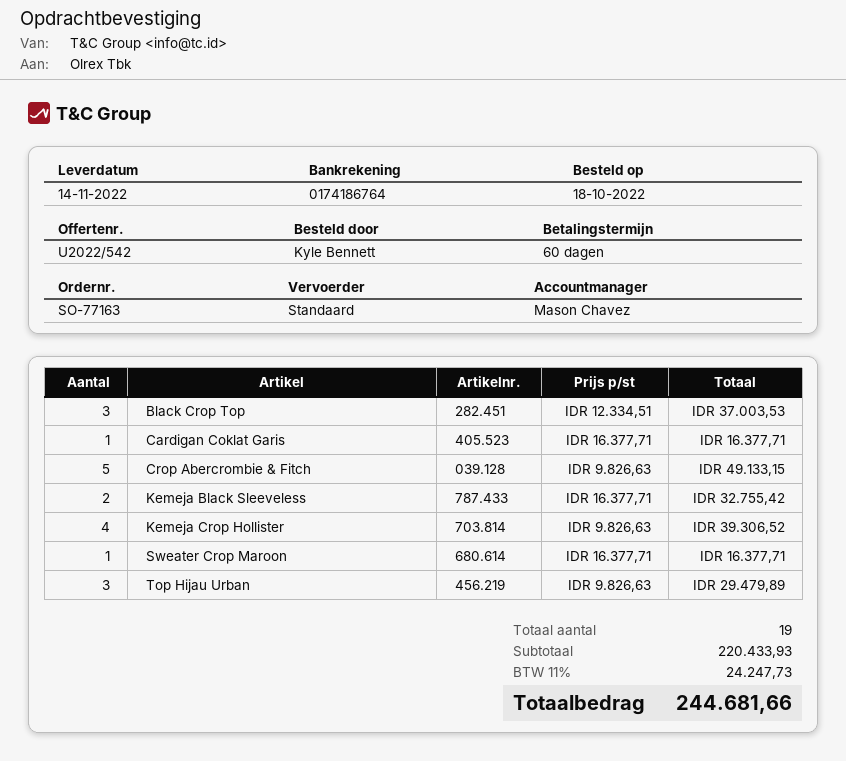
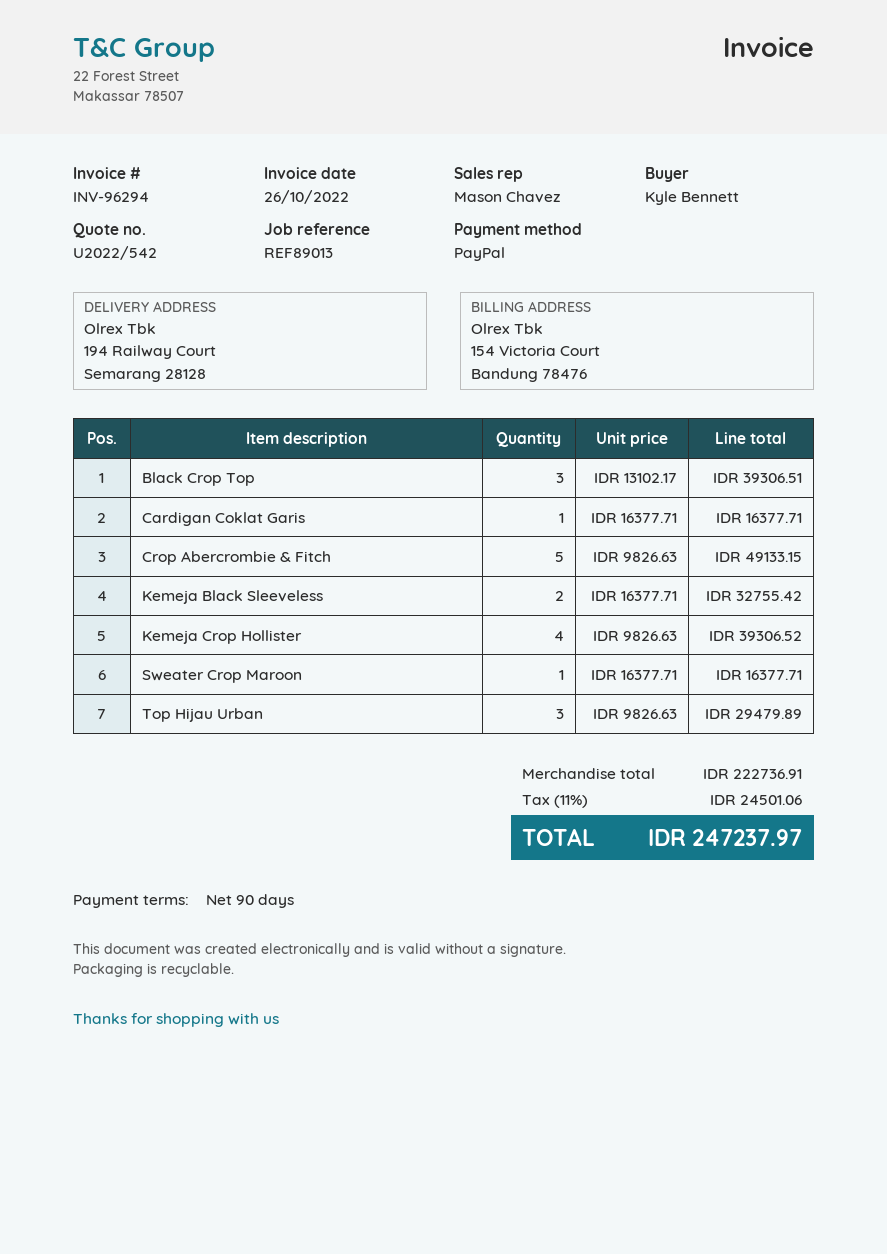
payment terms: 60 days -> 90 days
Black Crop Top: 3 x 12334.51 = 37003.53 -> 3 x 13102.17 = 39306.51
subtotal: 220433.93 -> 222736.91
tax: 11% = 24247.73 -> 11% = 24501.06
total: 244681.66 -> 247237.97

